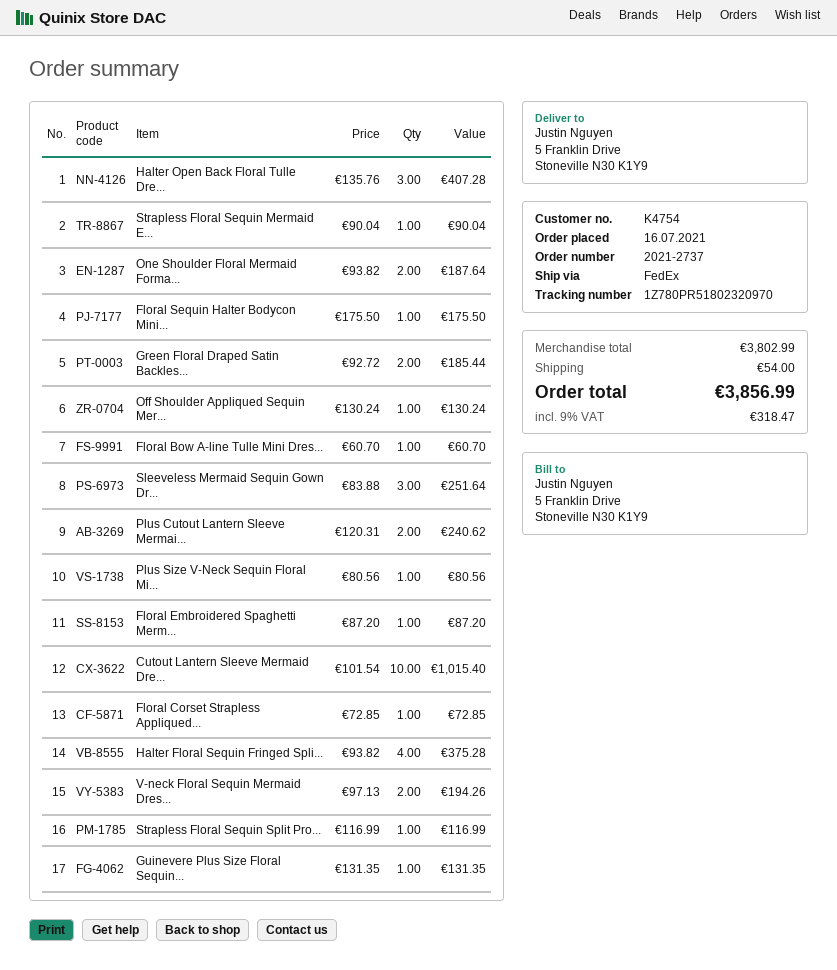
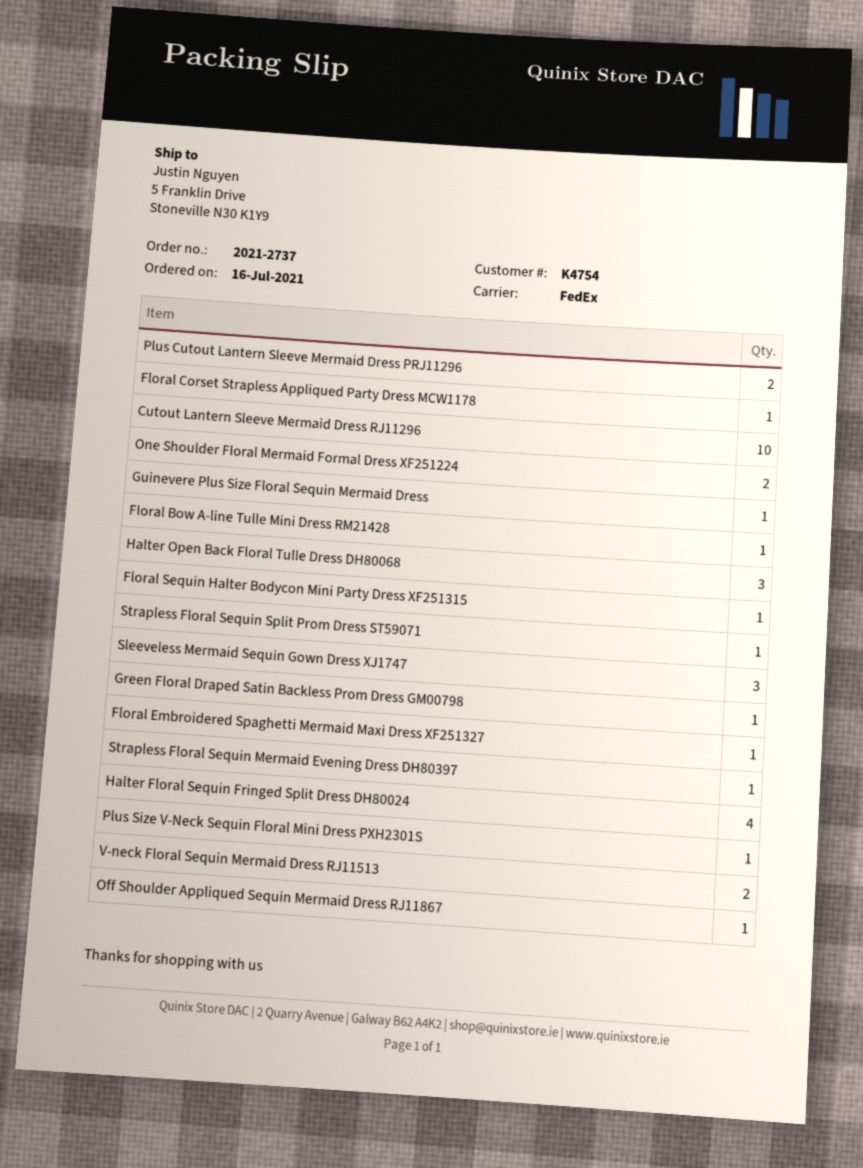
Green Floral Draped Satin Backles...: 2 -> 1

